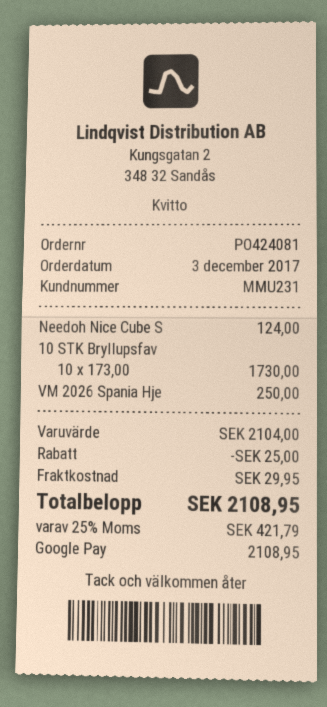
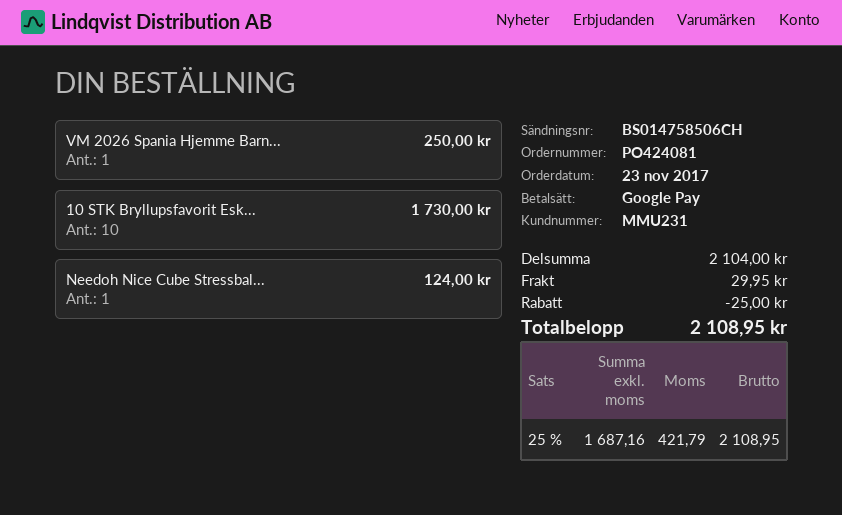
order date: 2017-12-03 -> 2017-11-23

